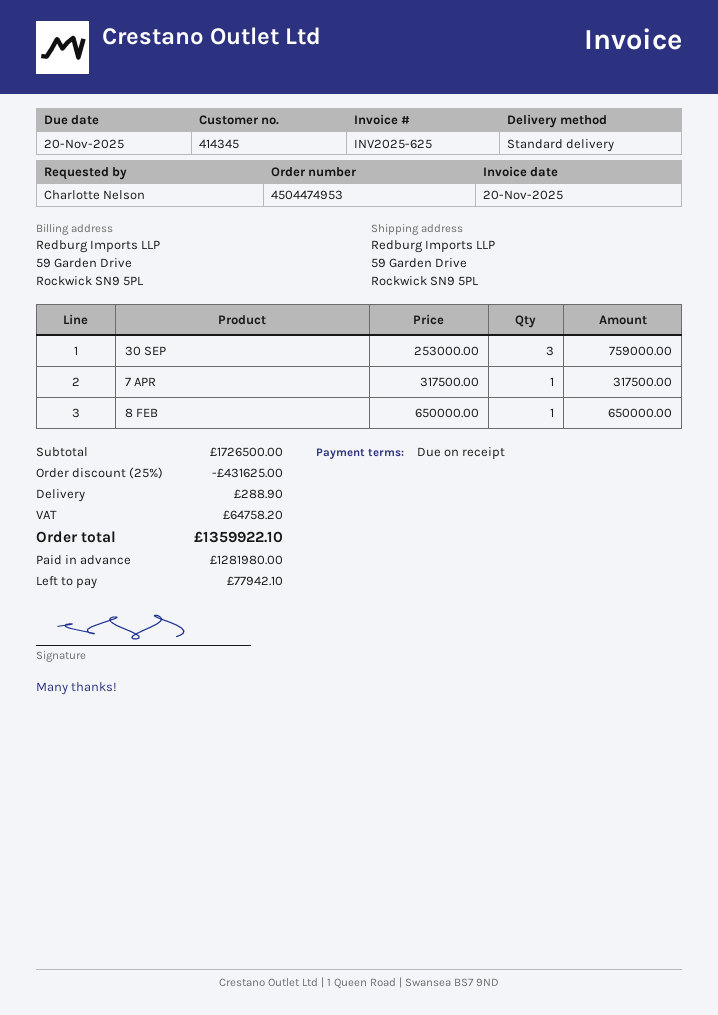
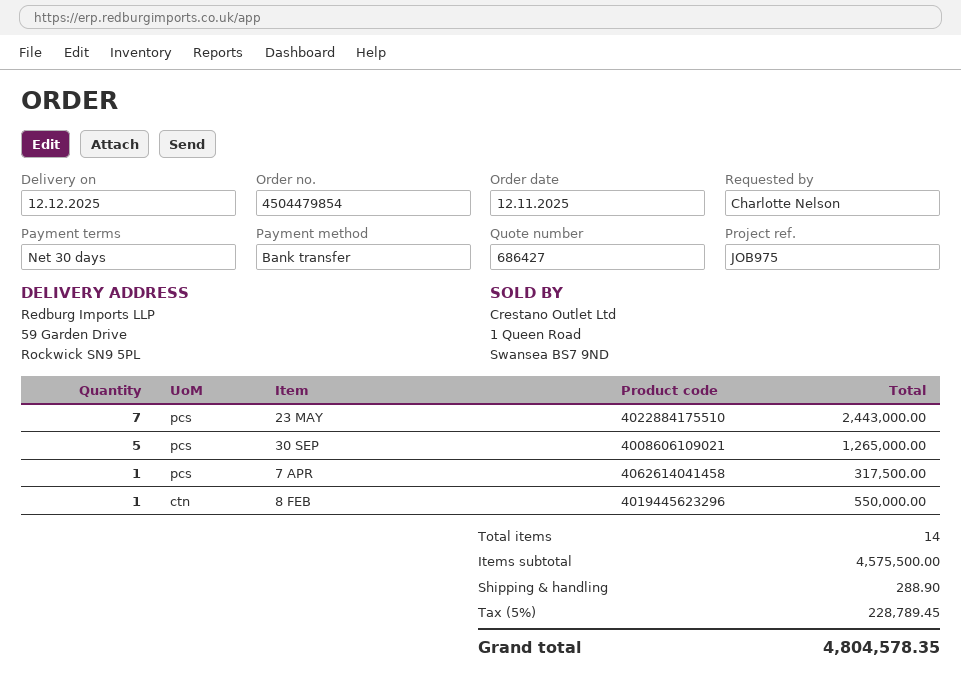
order number: 4504474953 -> 4504479854
payment terms: on receipt -> 30 days
30 SEP: 3 for 759000.00 -> 5 for 1265000.00
8 FEB: 1 for 650000.00 -> 1 for 550000.00
23 MAY: none -> 7 for 2443000.00
subtotal: 1726500.00 -> 4575500.00
discount: 25% = 431625.00 -> none
tax: 64758.20 -> 228789.45
total: 1359922.10 -> 4804578.35

